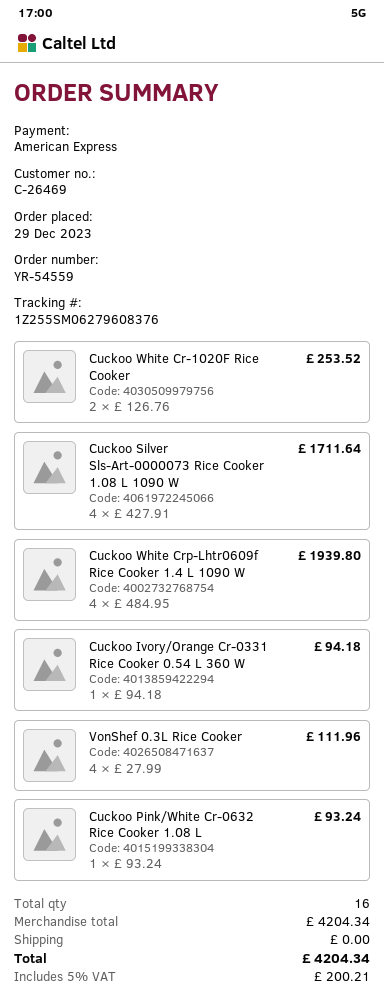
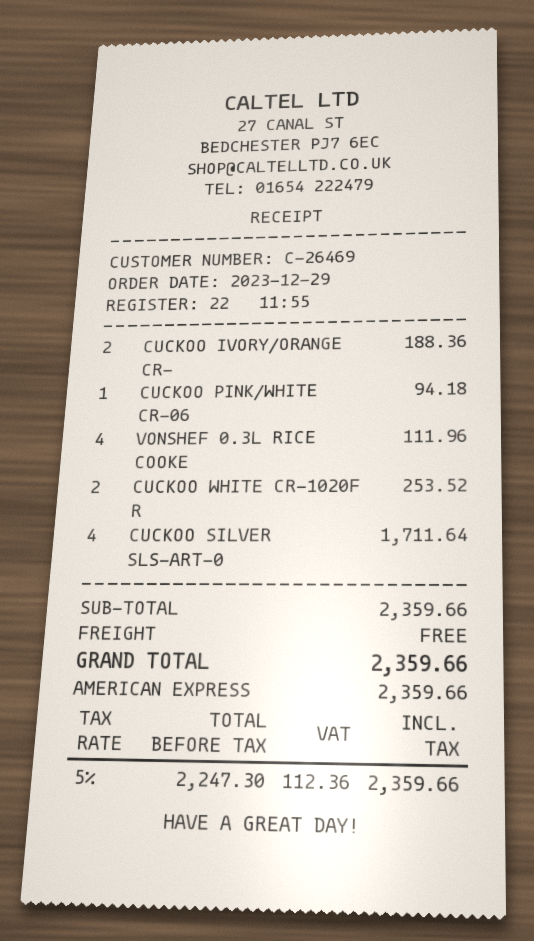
Cuckoo White Crp-Lhtr0609f Rice Cooker 1.4 L 1090 W: 4 for 1939.80 -> none
Cuckoo Ivory/Orange Cr-0331 Rice Cooker 0.54 L 360 W: 1 for 94.18 -> 2 for 188.36
Cuckoo Pink/White Cr-0632 Rice Cooker 1.08 L: 1 for 93.24 -> 1 for 94.18
subtotal: 4204.34 -> 2359.66
tax: 5% = 200.21 -> 5% = 112.36
total: 4204.34 -> 2359.66

